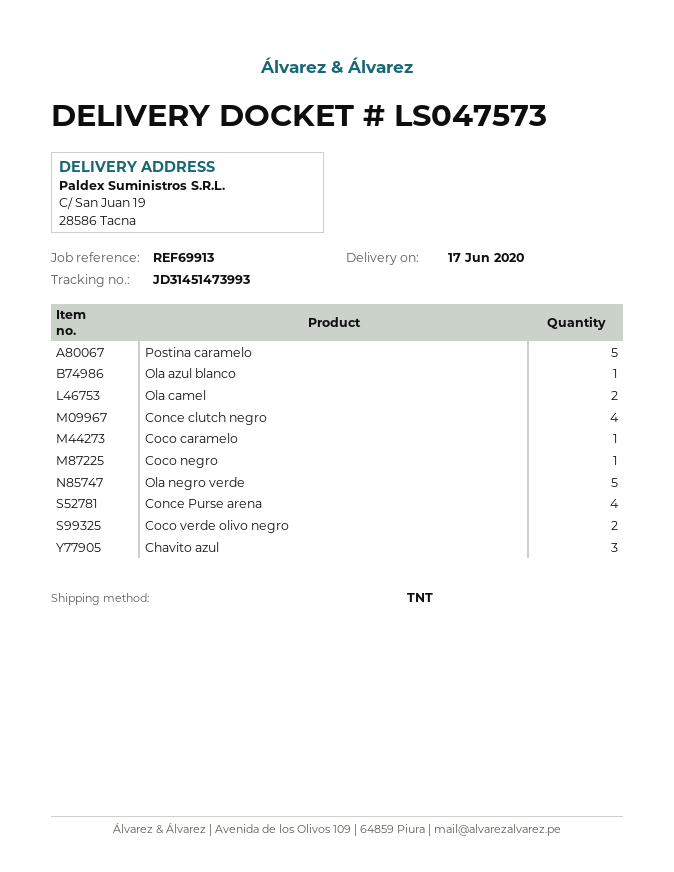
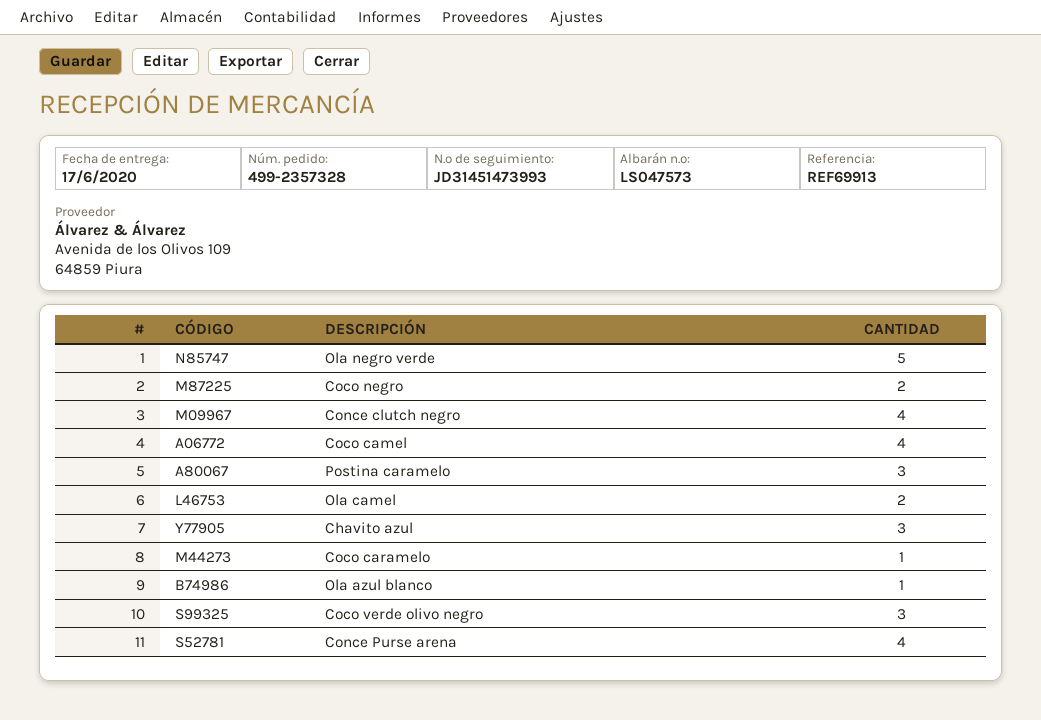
Postina caramelo: 5 -> 3
Coco negro: 1 -> 2
Coco verde olivo negro: 2 -> 3
Coco camel: none -> 4

